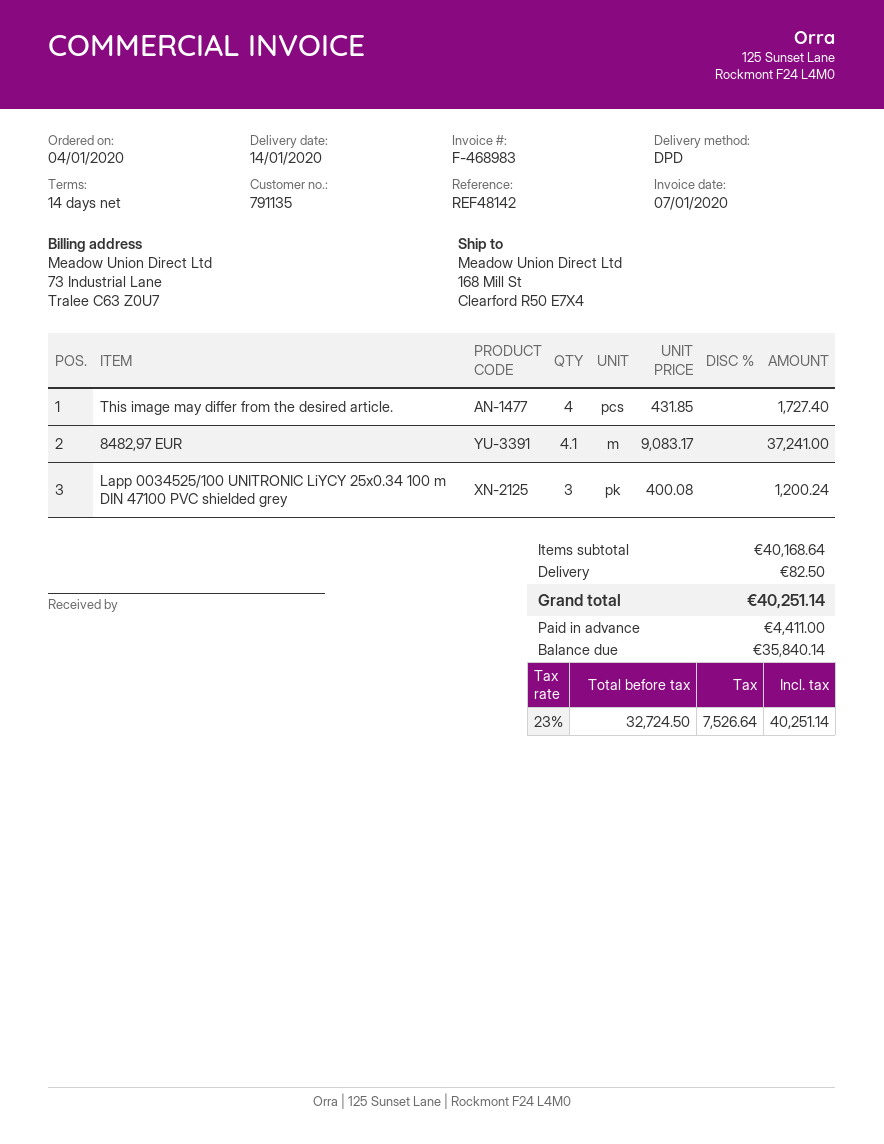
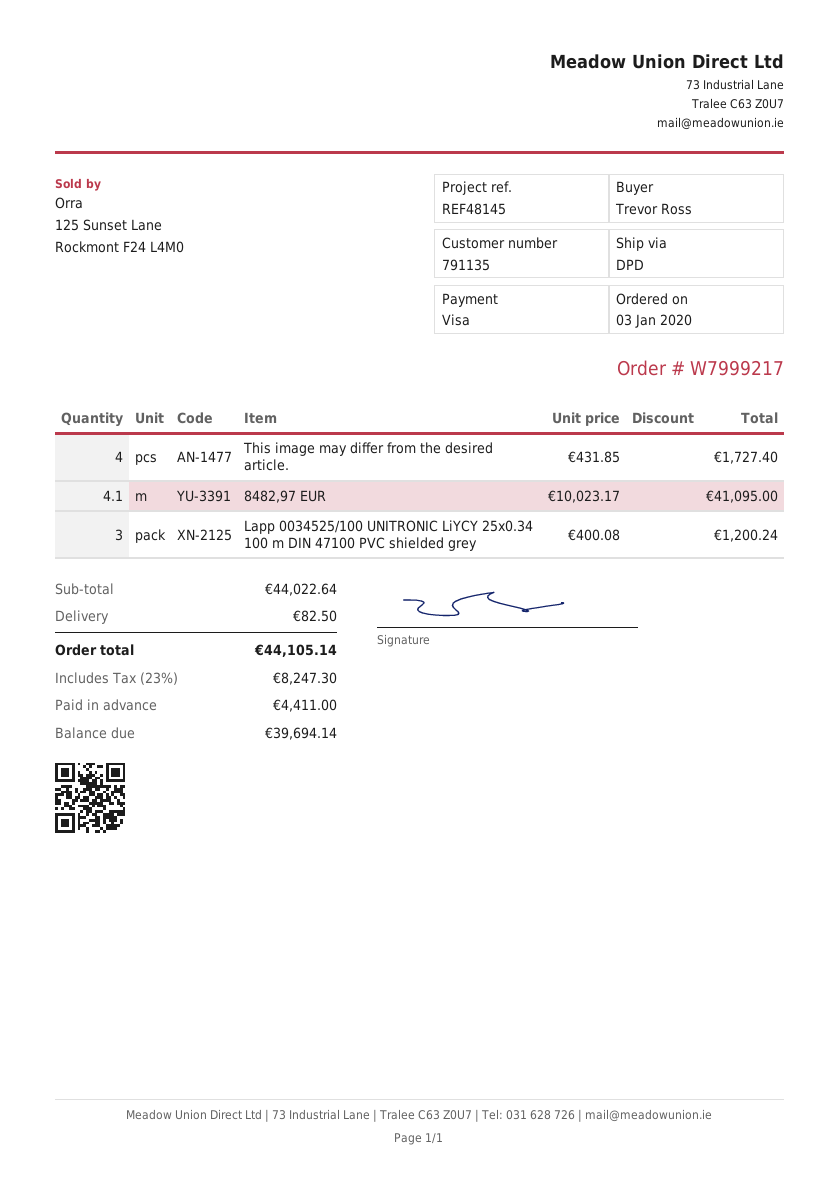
order date: 2020-01-04 -> 2020-01-03
reference: REF48142 -> REF48145
8482,97 EUR: 4.1 x 9083.17 = 37241.00 -> 4.1 x 10023.17 = 41095.00
subtotal: 40168.64 -> 44022.64
tax: 23% = 7526.64 -> 23% = 8247.30
total: 40251.14 -> 44105.14
balance: 35840.14 -> 39694.14

